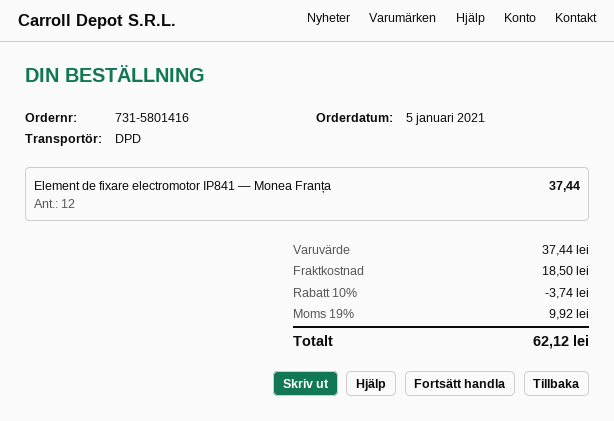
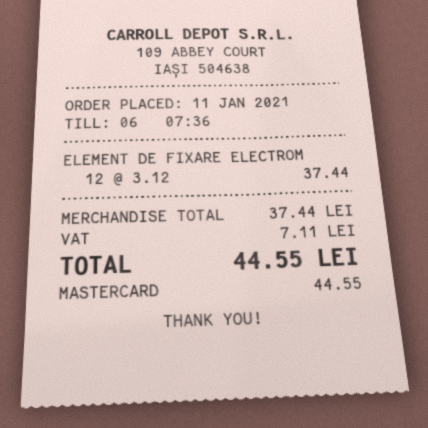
order date: 2021-01-05 -> 2021-01-11
discount: 10% = 3.74 -> none
shipping: 18.50 -> none
tax: 9.92 -> 7.11
total: 62.12 -> 44.55

